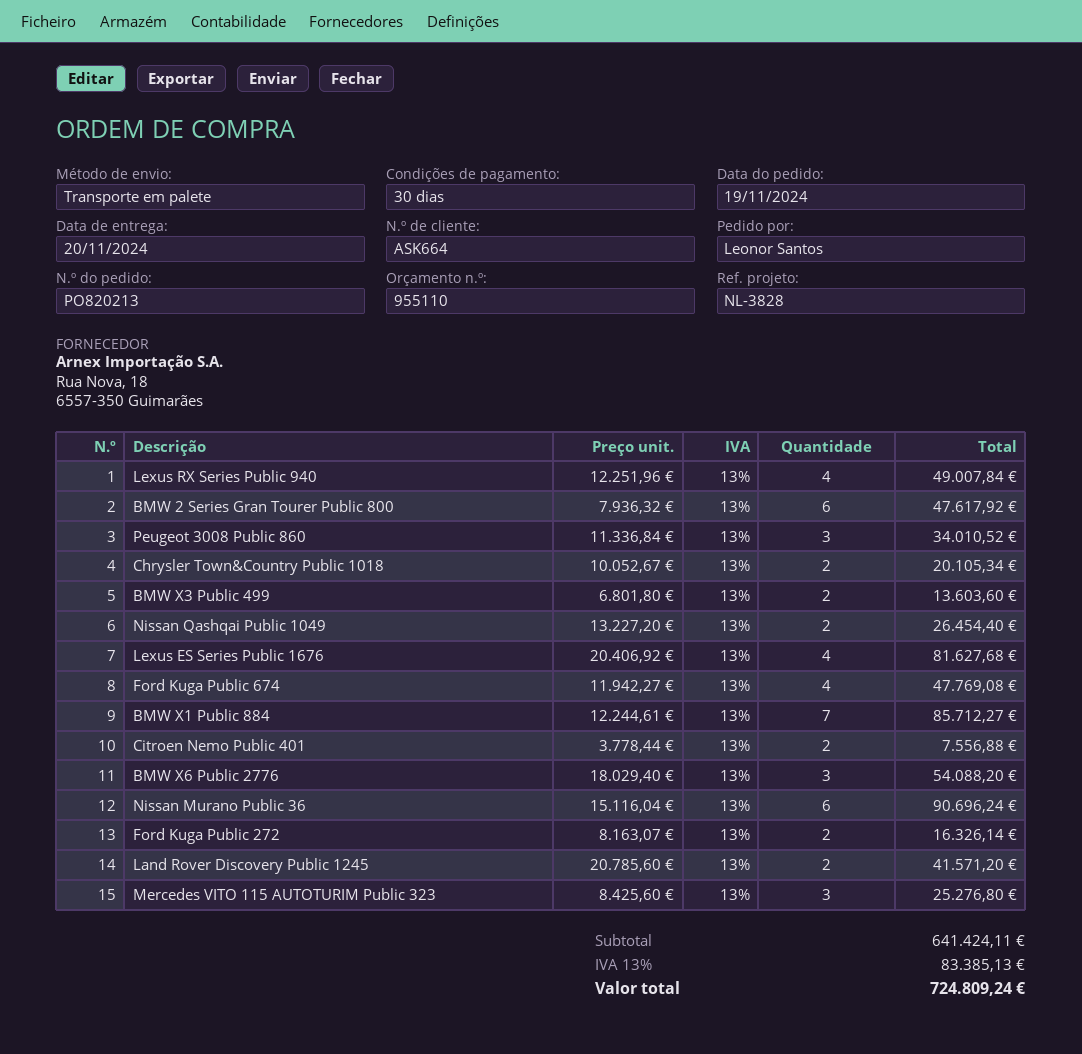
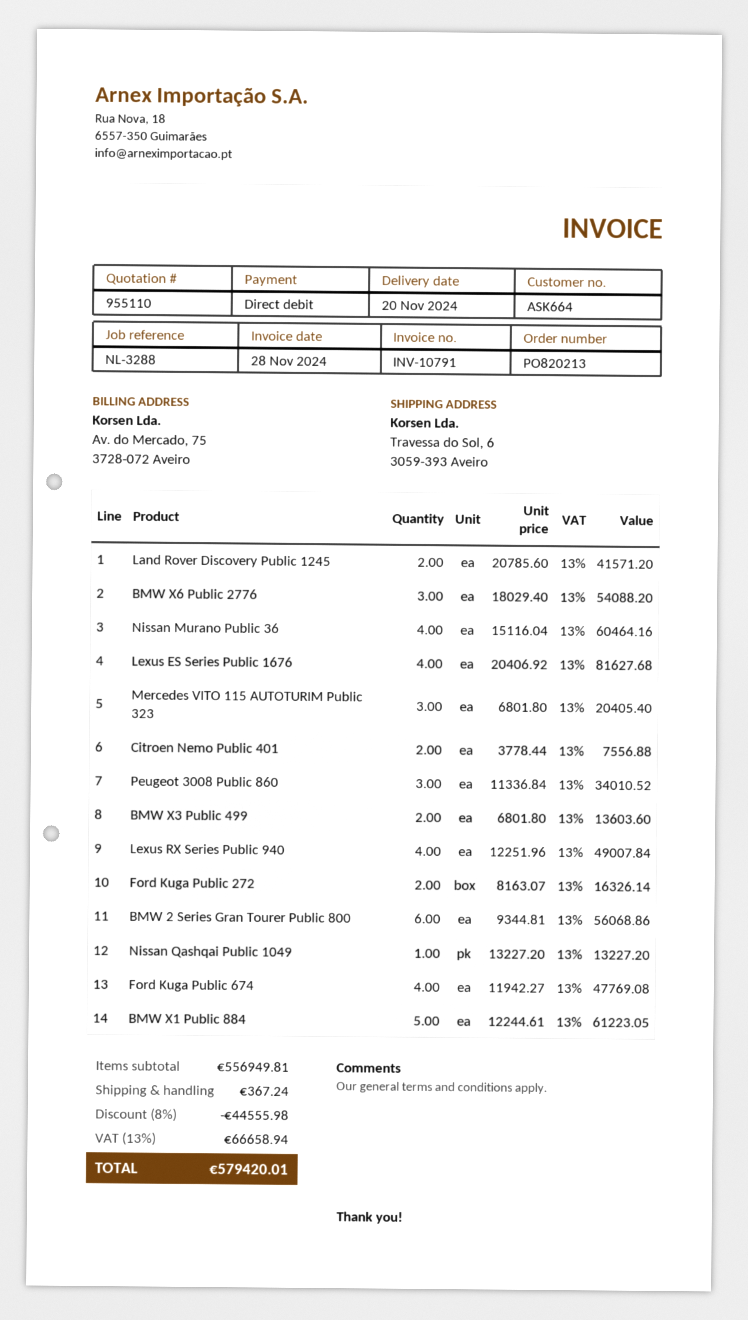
reference: NL-3828 -> NL-3288
BMW 2 Series Gran Tourer Public 800: 6 x 7936.32 = 47617.92 -> 6 x 9344.81 = 56068.86
Chrysler Town&Country Public 1018: 2 x 10052.67 = 20105.34 -> none
Nissan Qashqai Public 1049: 2 x 13227.20 = 26454.40 -> 1 x 13227.20 = 13227.20
BMW X1 Public 884: 7 x 12244.61 = 85712.27 -> 5 x 12244.61 = 61223.05
Nissan Murano Public 36: 6 x 15116.04 = 90696.24 -> 4 x 15116.04 = 60464.16
Mercedes VITO 115 AUTOTURIM Public 323: 3 x 8425.60 = 25276.80 -> 3 x 6801.80 = 20405.40
subtotal: 641424.11 -> 556949.81
discount: none -> 8% = 44555.98
shipping: none -> 367.24
tax: 13% = 83385.13 -> 13% = 66658.94
total: 724809.24 -> 579420.01

